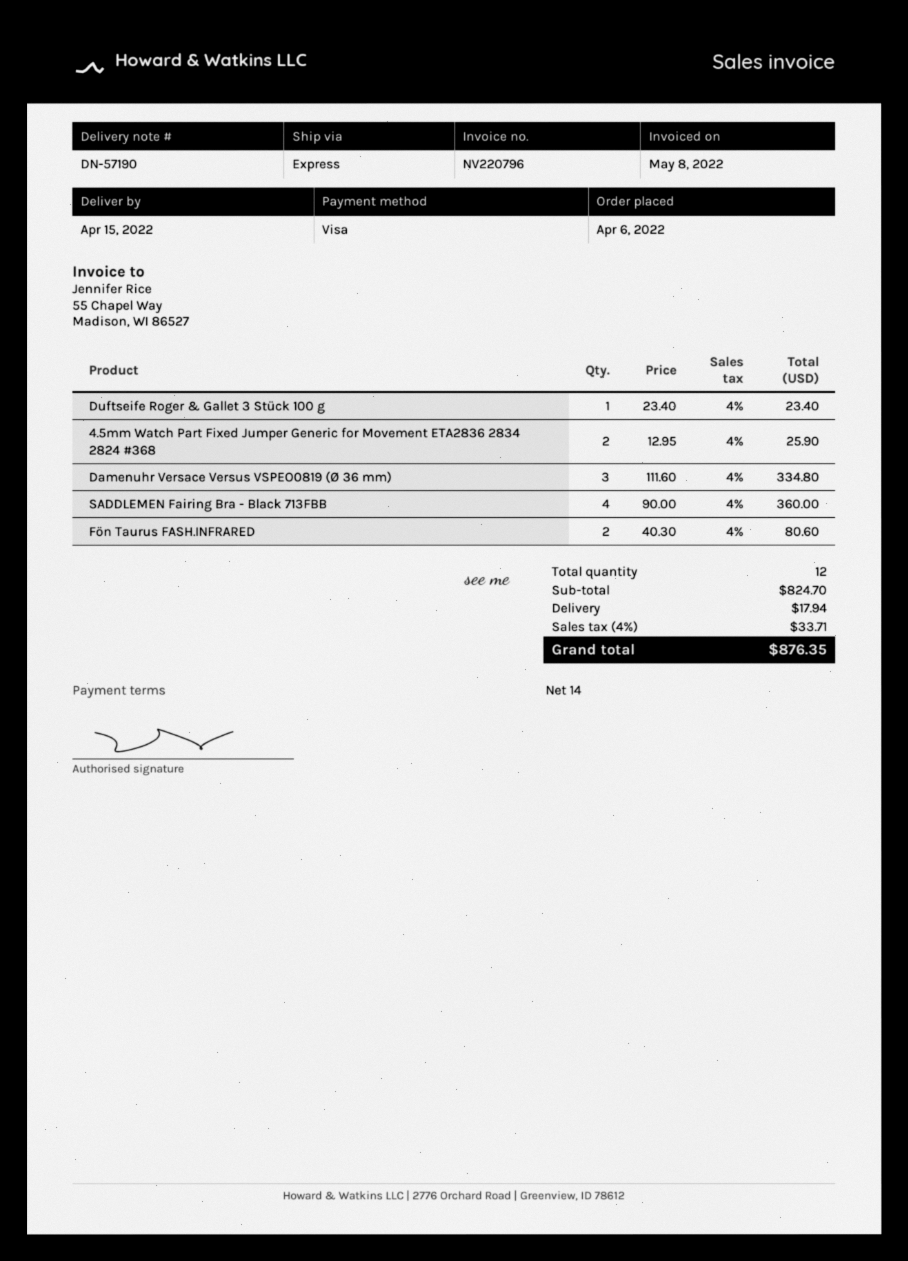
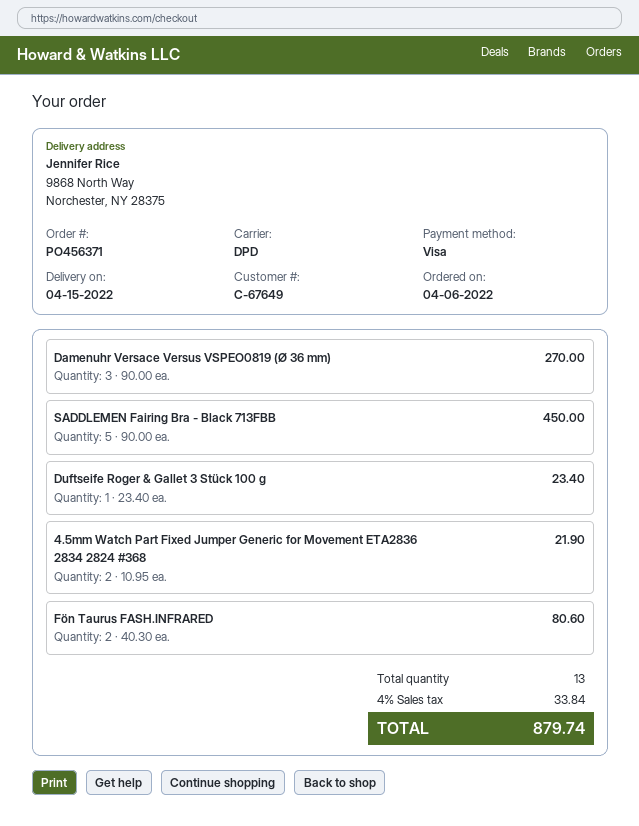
shipping method: express -> DPD
4.5mm Watch Part Fixed Jumper Generic for Movement ETA2836 2834 2824 #368: 2 x 12.95 = 25.90 -> 2 x 10.95 = 21.90
Damenuhr Versace Versus VSPEO0819 (Ø 36 mm): 3 x 111.60 = 334.80 -> 3 x 90.00 = 270.00
SADDLEMEN Fairing Bra - Black 713FBB: 4 x 90.00 = 360.00 -> 5 x 90.00 = 450.00
total quantity: 12 -> 13
shipping: 17.94 -> none
tax: 4% = 33.71 -> 4% = 33.84
total: 876.35 -> 879.74

